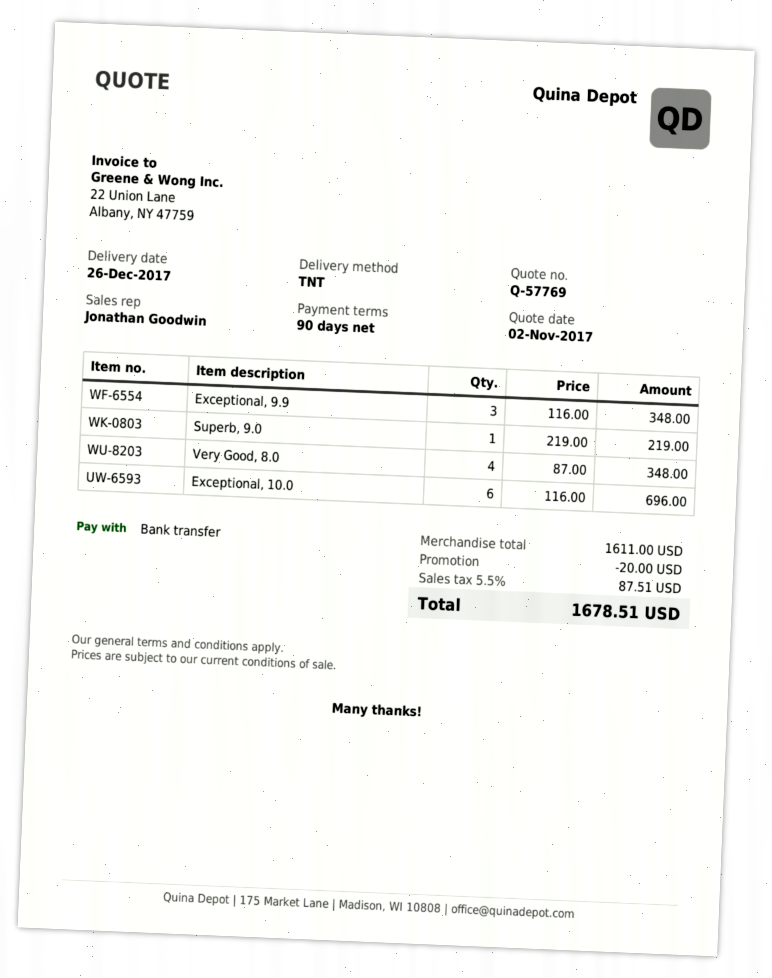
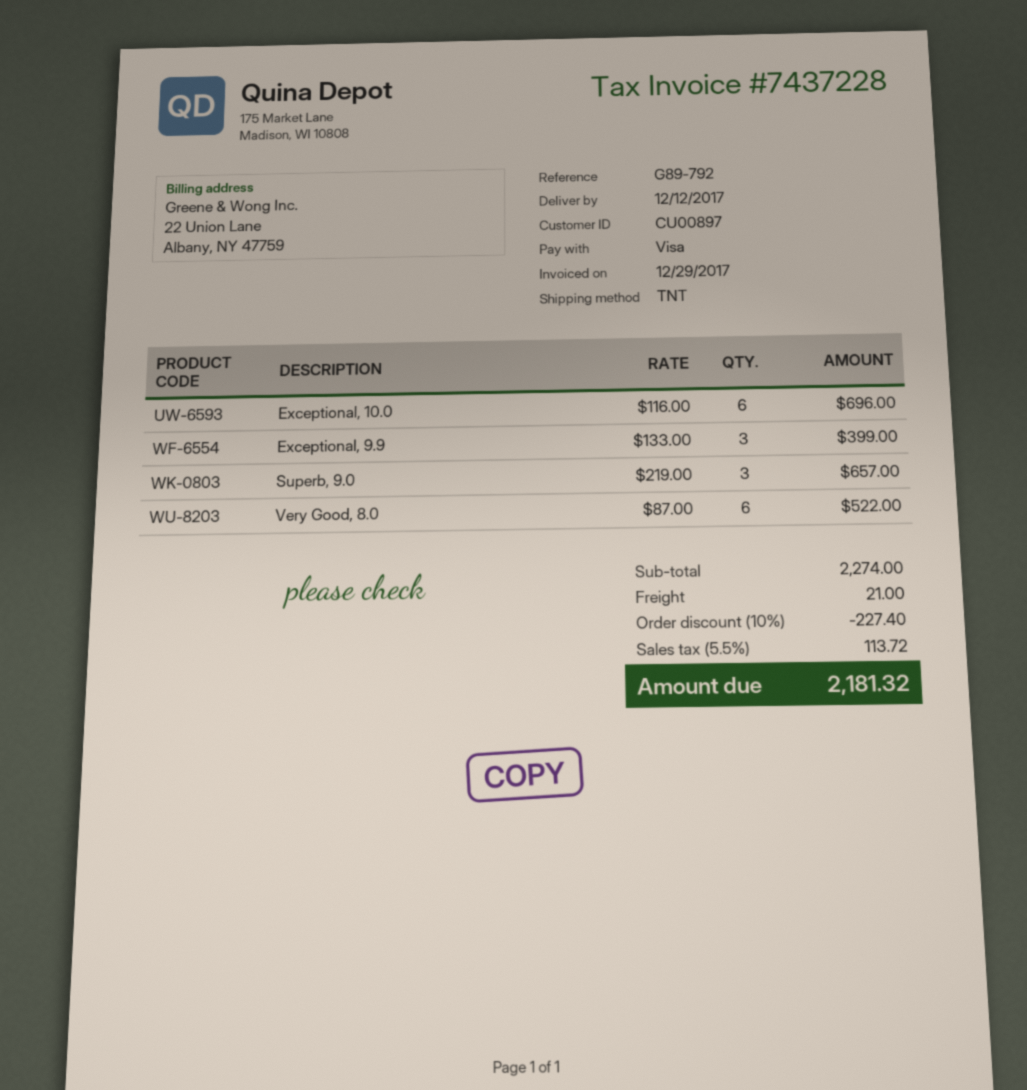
delivery date: 2017-12-26 -> 2017-12-12
payment method: bank transfer -> Visa
Exceptional, 9.9: 3 x 116.00 = 348.00 -> 3 x 133.00 = 399.00
Superb, 9.0: 1 x 219.00 = 219.00 -> 3 x 219.00 = 657.00
Very Good, 8.0: 4 x 87.00 = 348.00 -> 6 x 87.00 = 522.00
subtotal: 1611.00 -> 2274.00
discount: 20.00 -> 227.40
shipping: none -> 21.00
tax: 5.5% = 87.51 -> 5.5% = 113.72
total: 1678.51 -> 2181.32

